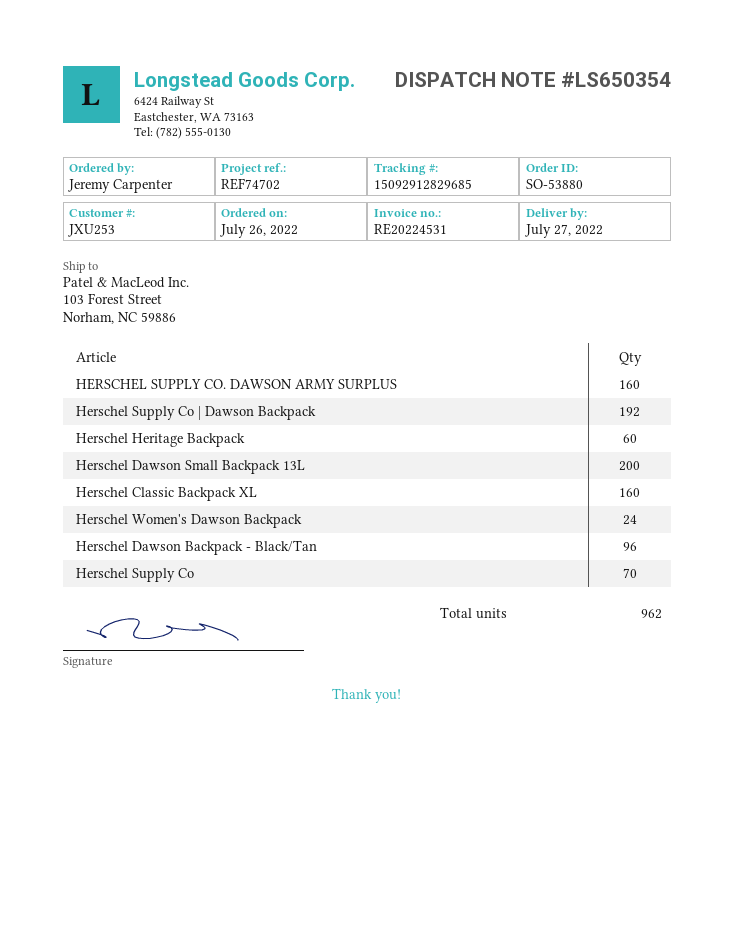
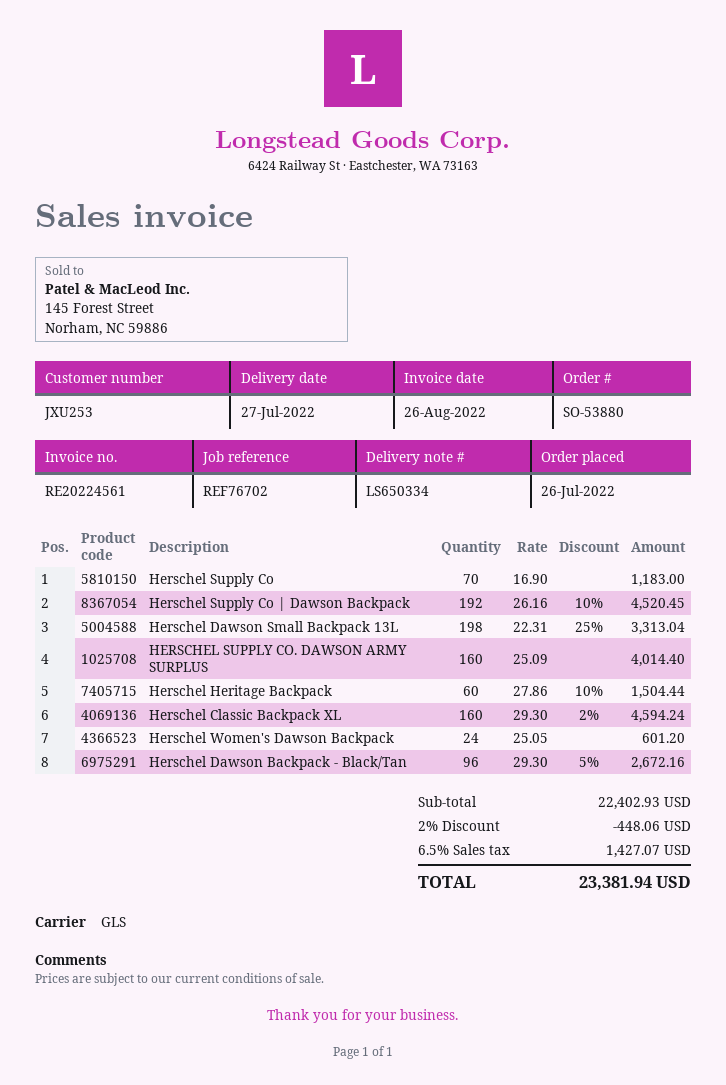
delivery note number: LS650354 -> LS650334
invoice number: RE20224531 -> RE20224561
reference: REF74702 -> REF76702
Herschel Dawson Small Backpack 13L: 200 -> 198

